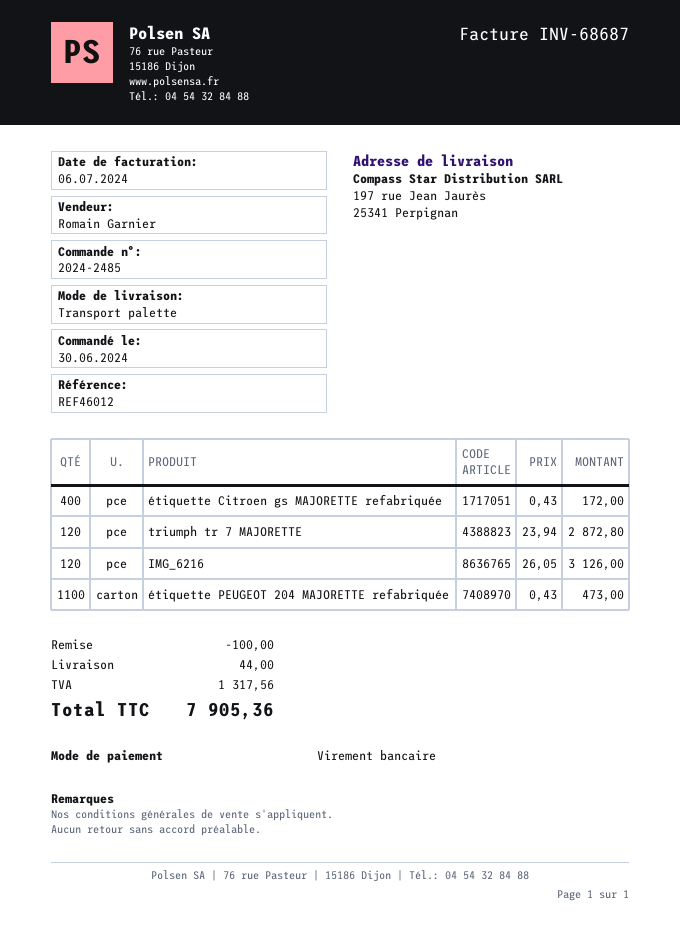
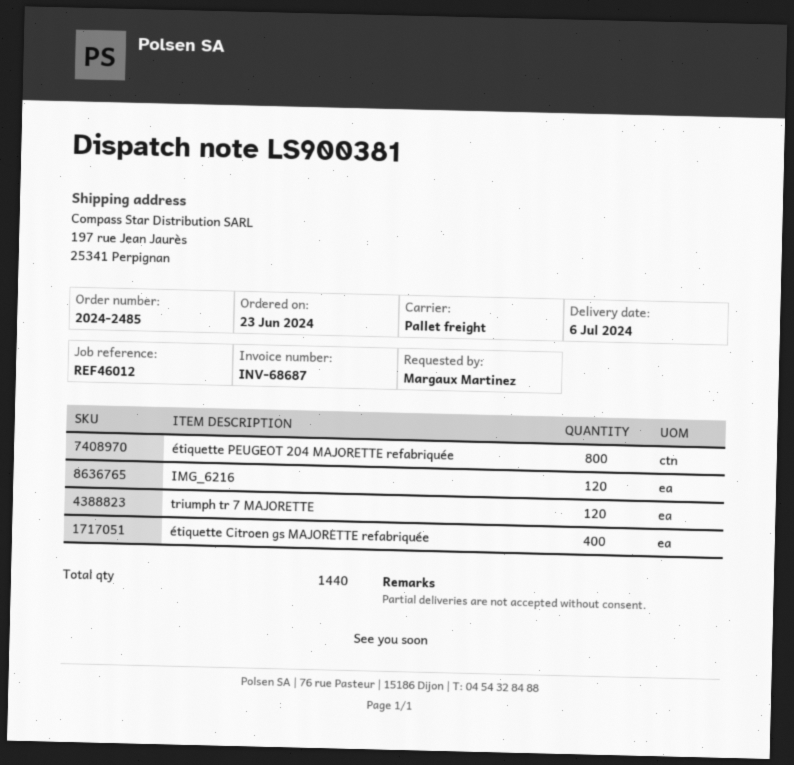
order date: 2024-06-30 -> 2024-06-23
étiquette PEUGEOT 204 MAJORETTE refabriquée: 1100 -> 800

